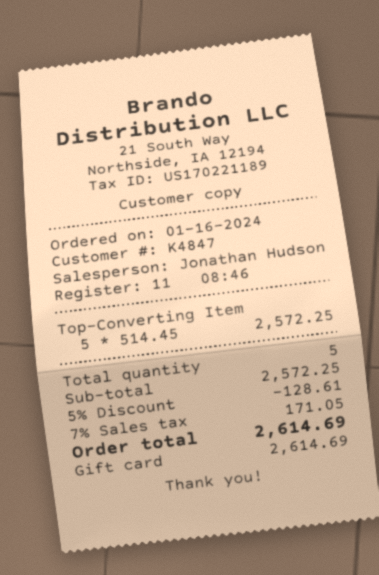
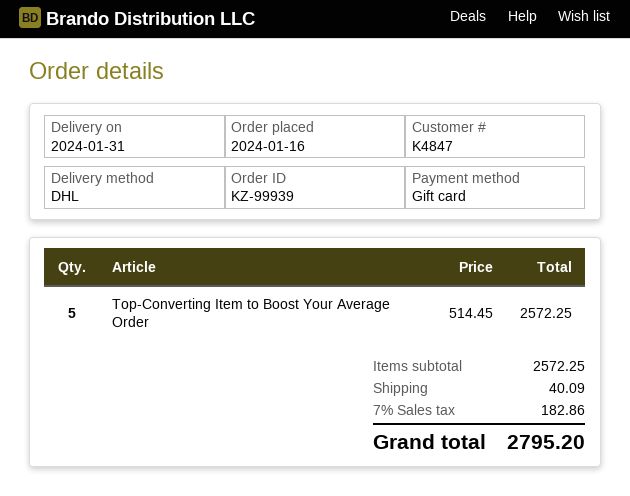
discount: 5% = 128.61 -> none
shipping: none -> 40.09
tax: 7% = 171.05 -> 7% = 182.86
total: 2614.69 -> 2795.20

